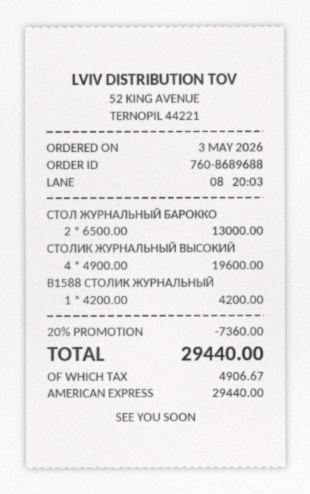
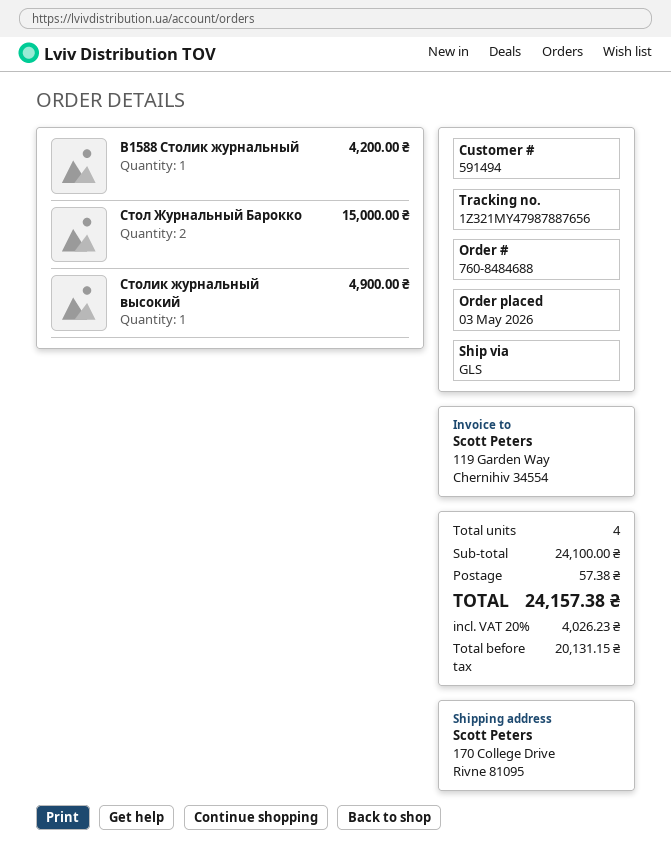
order number: 760-8689688 -> 760-8484688
СТОЛ ЖУРНАЛЬНЫЙ БАРОККО: 2 for 13000.00 -> 2 for 15000.00
СТОЛИК ЖУРНАЛЬНЫЙ ВЫСОКИЙ: 4 for 19600.00 -> 1 for 4900.00
discount: 20% = 7360.00 -> none
shipping: none -> 57.38
tax: 4906.67 -> 4026.23
total: 29440.00 -> 24157.38

